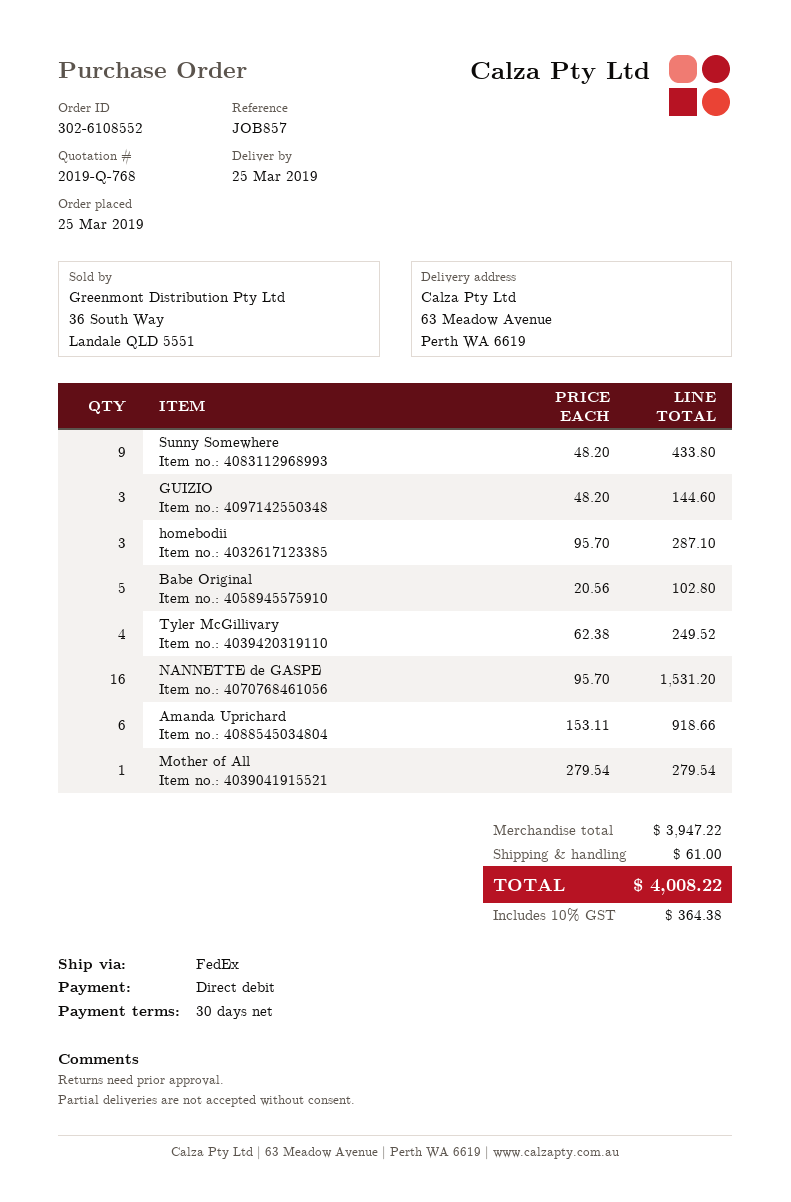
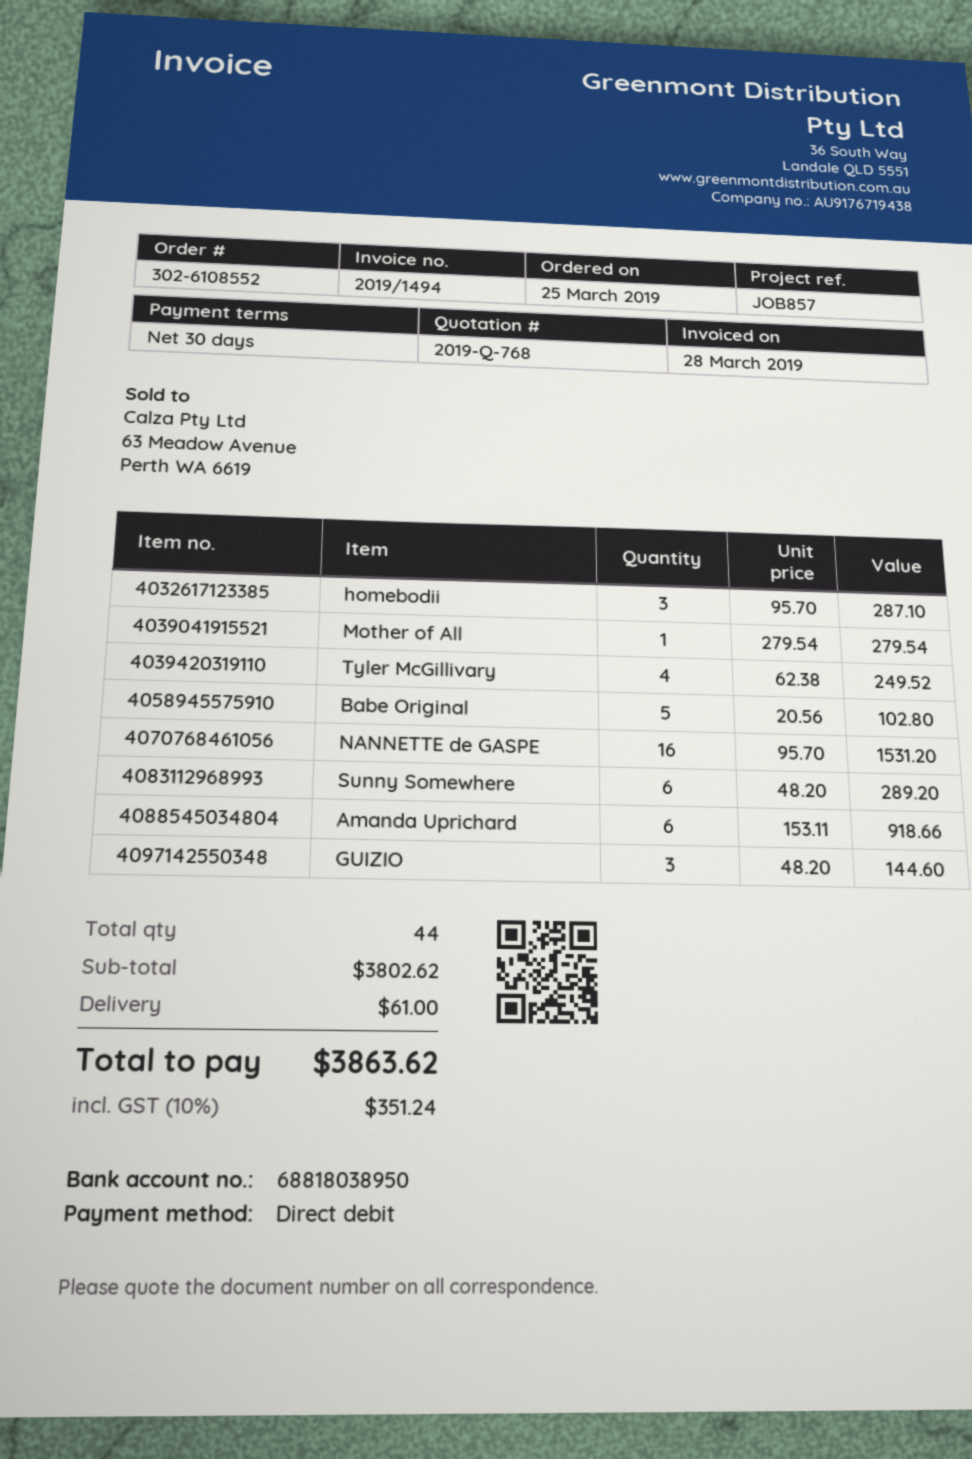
Sunny Somewhere: 9 x 48.20 = 433.80 -> 6 x 48.20 = 289.20
subtotal: 3947.22 -> 3802.62
tax: 10% = 364.38 -> 10% = 351.24
total: 4008.22 -> 3863.62

